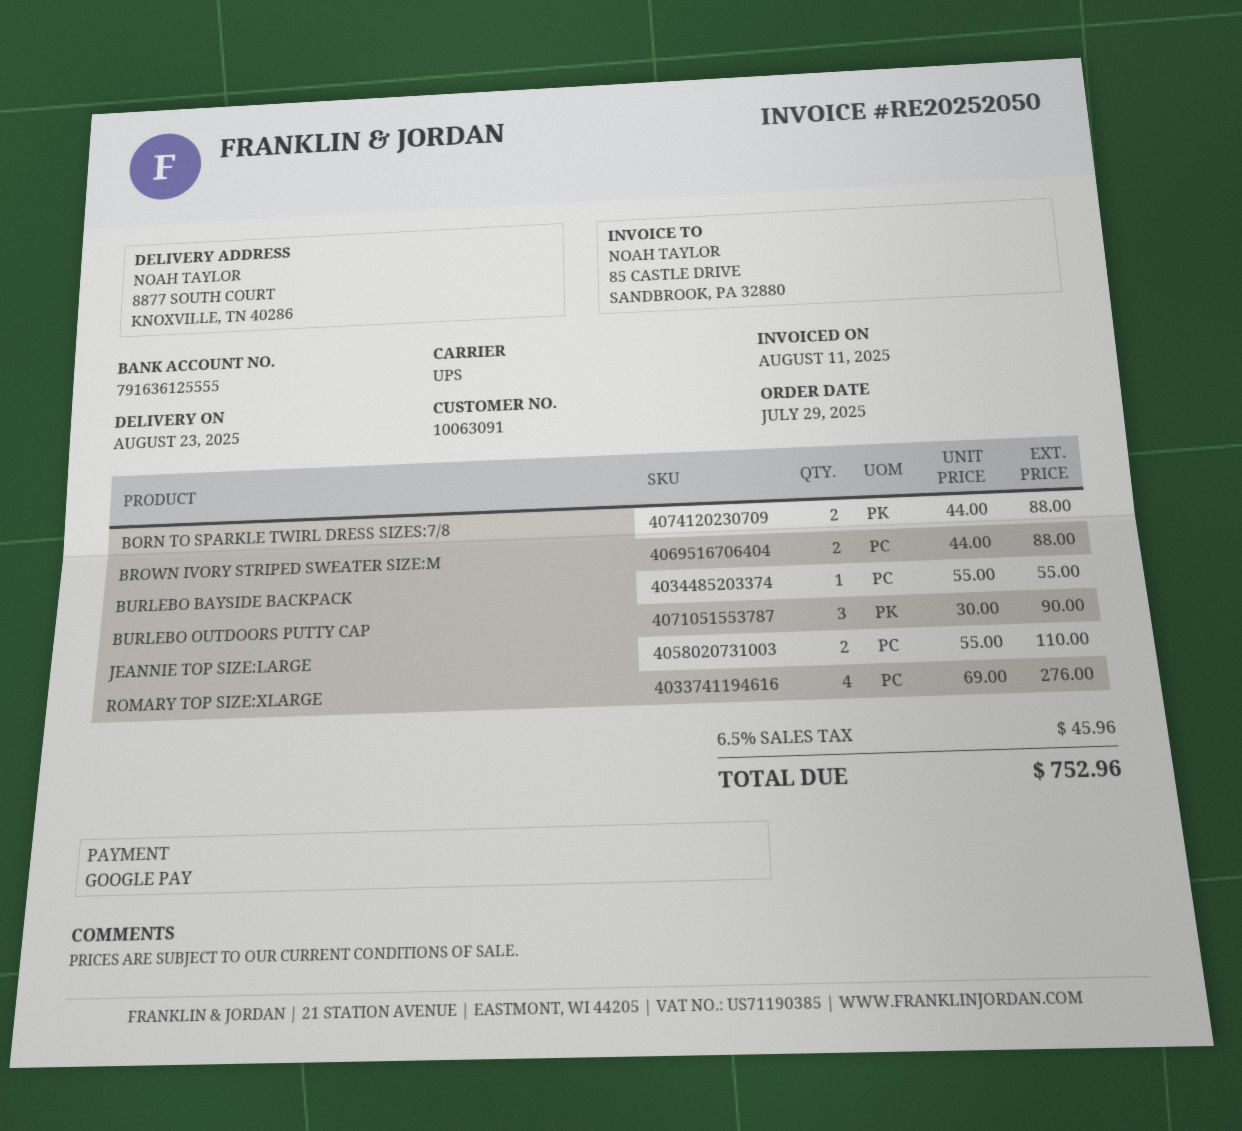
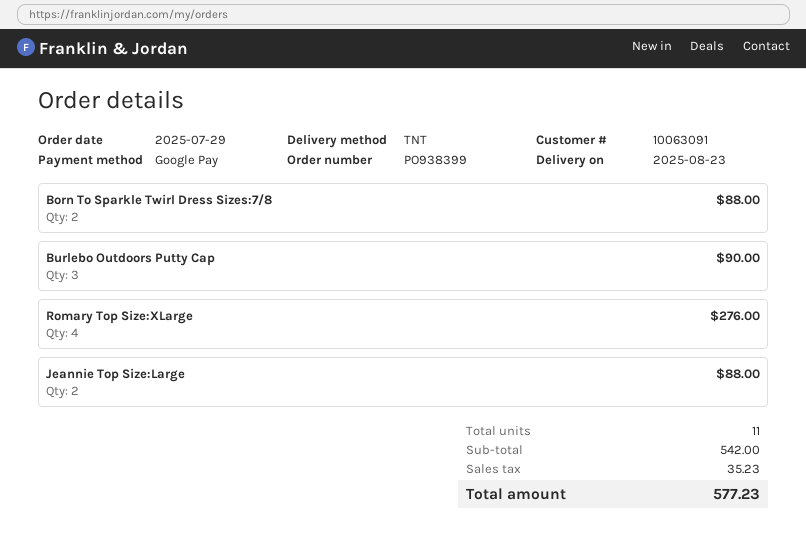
shipping method: UPS -> TNT
BROWN IVORY STRIPED SWEATER SIZE:M: 2 for 88.00 -> none
BURLEBO BAYSIDE BACKPACK: 1 for 55.00 -> none
JEANNIE TOP SIZE:LARGE: 2 for 110.00 -> 2 for 88.00
tax: 45.96 -> 35.23
total: 752.96 -> 577.23

